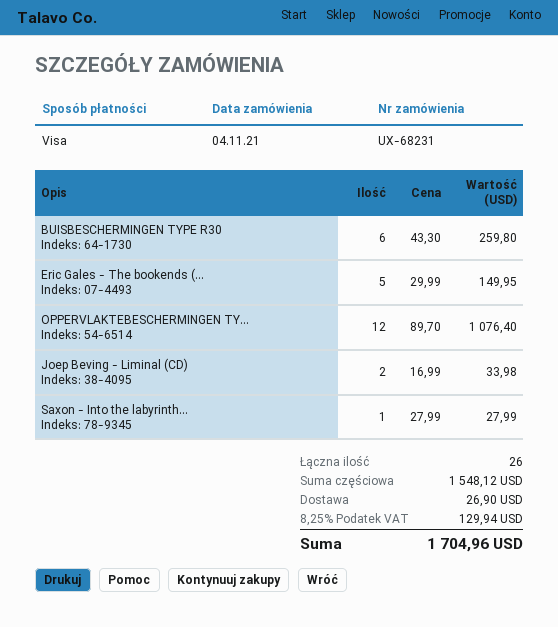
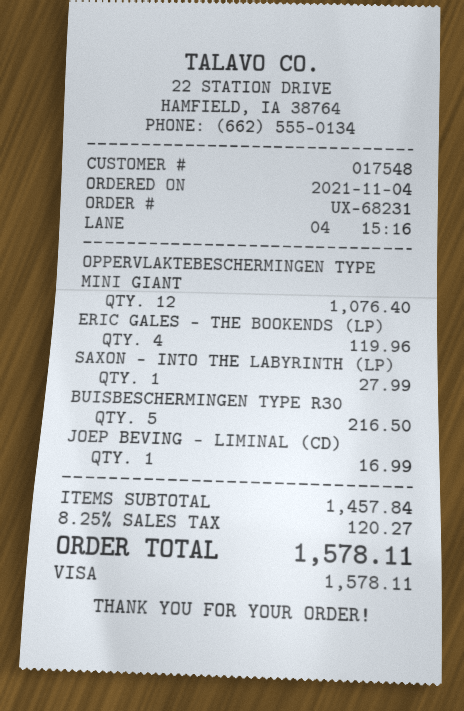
BUISBESCHERMINGEN TYPE R30: 6 for 259.80 -> 5 for 216.50
Eric Gales - The bookends (...: 5 for 149.95 -> 4 for 119.96
Joep Beving - Liminal (CD): 2 for 33.98 -> 1 for 16.99
subtotal: 1548.12 -> 1457.84
shipping: 26.90 -> none
tax: 8.25% = 129.94 -> 8.25% = 120.27
total: 1704.96 -> 1578.11

